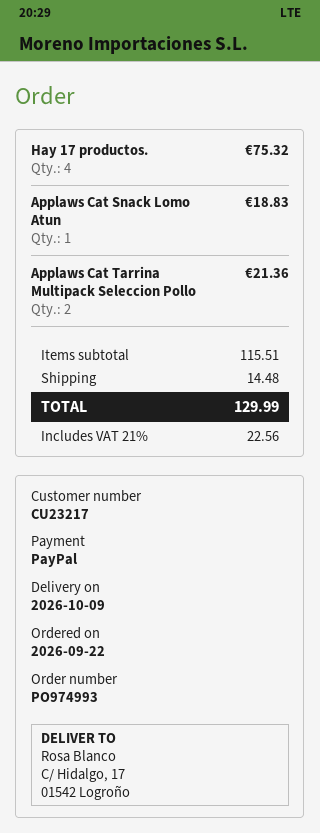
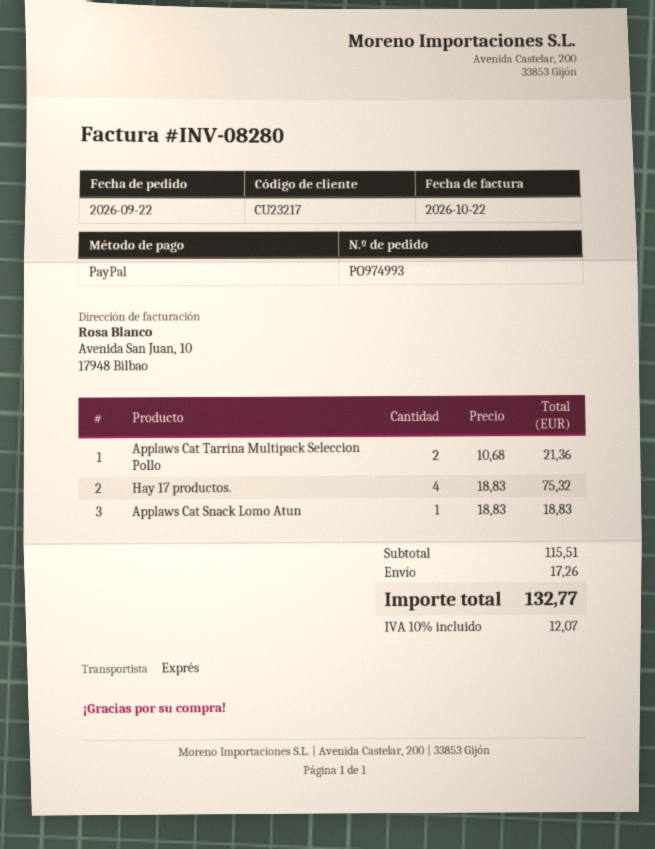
shipping: 14.48 -> 17.26
tax: 21% = 22.56 -> 10% = 12.07
total: 129.99 -> 132.77

